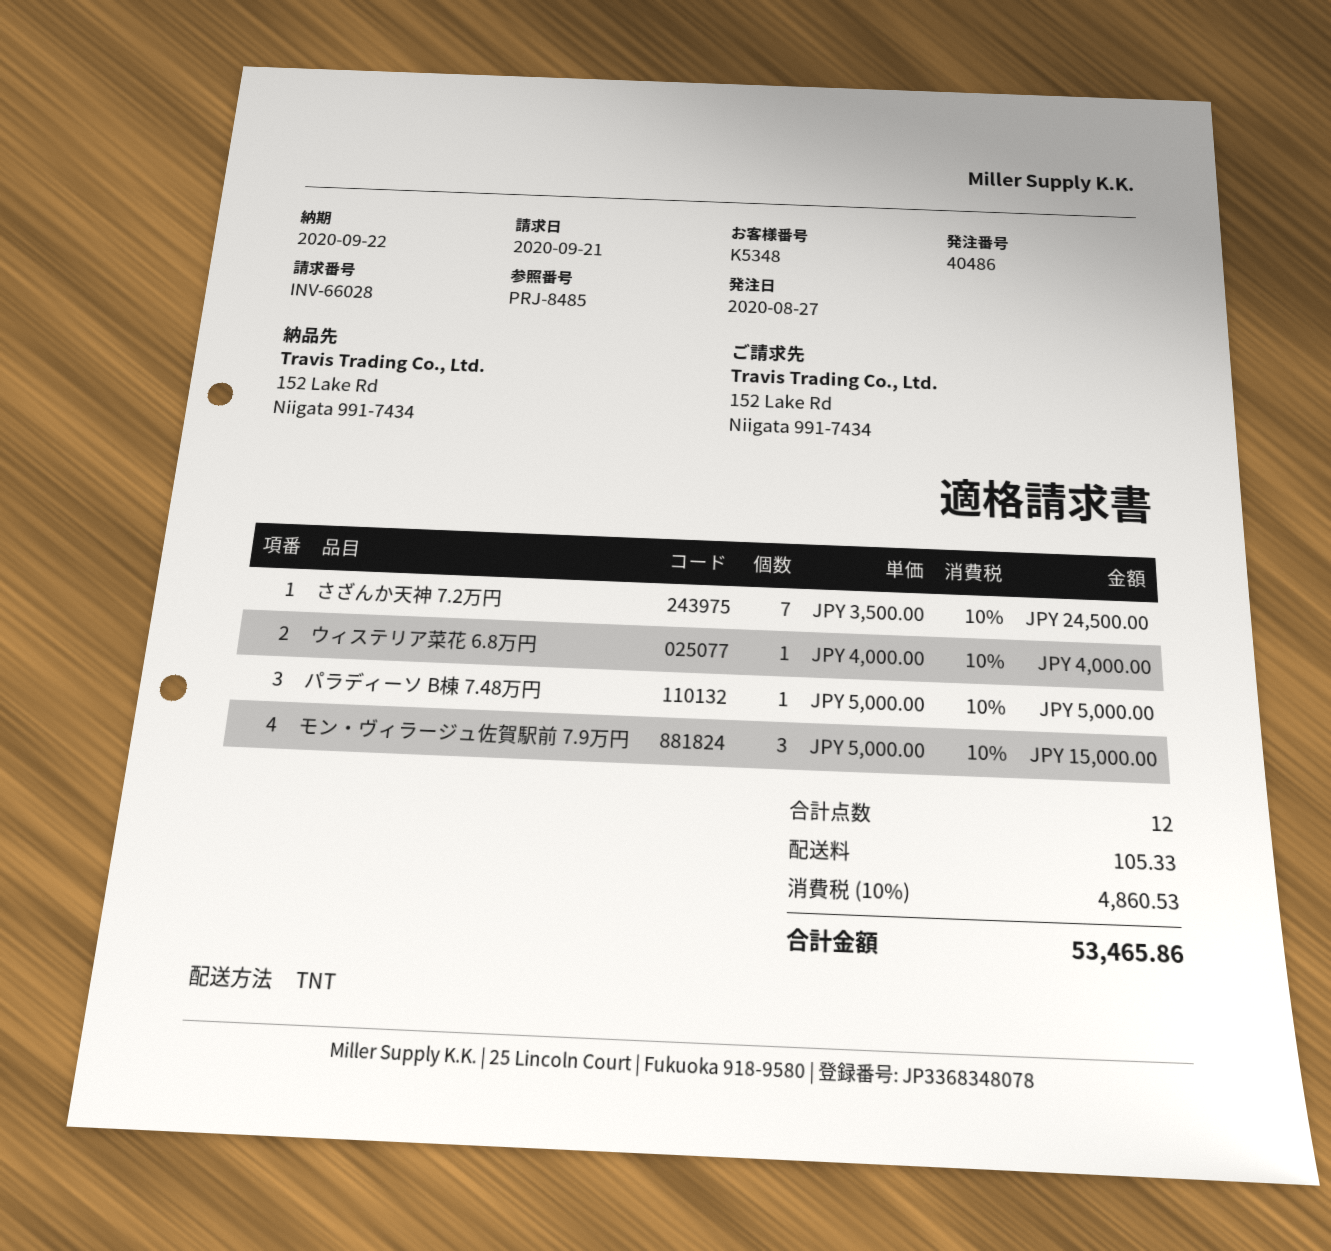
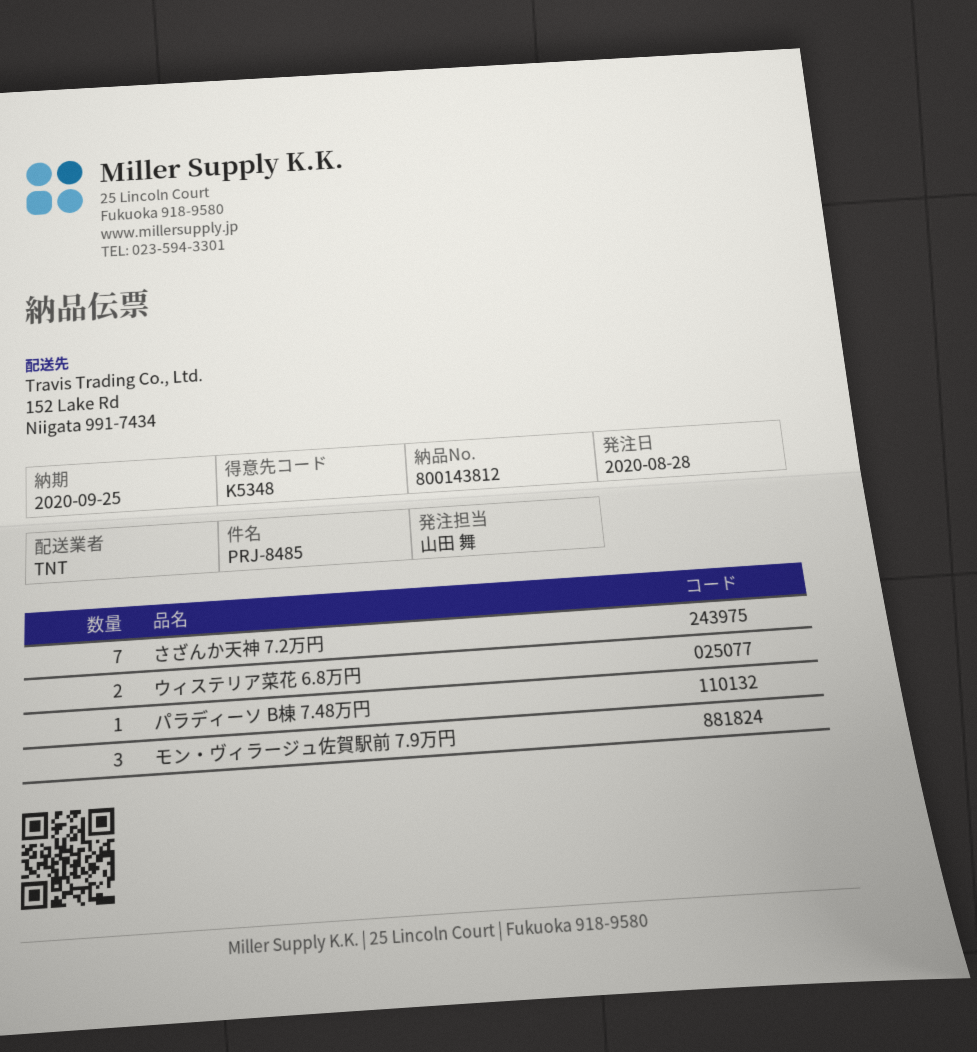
order date: 2020-08-27 -> 2020-08-28
delivery date: 2020-09-22 -> 2020-09-25
ウィステリア菜花 6.8万円: 1 -> 2

